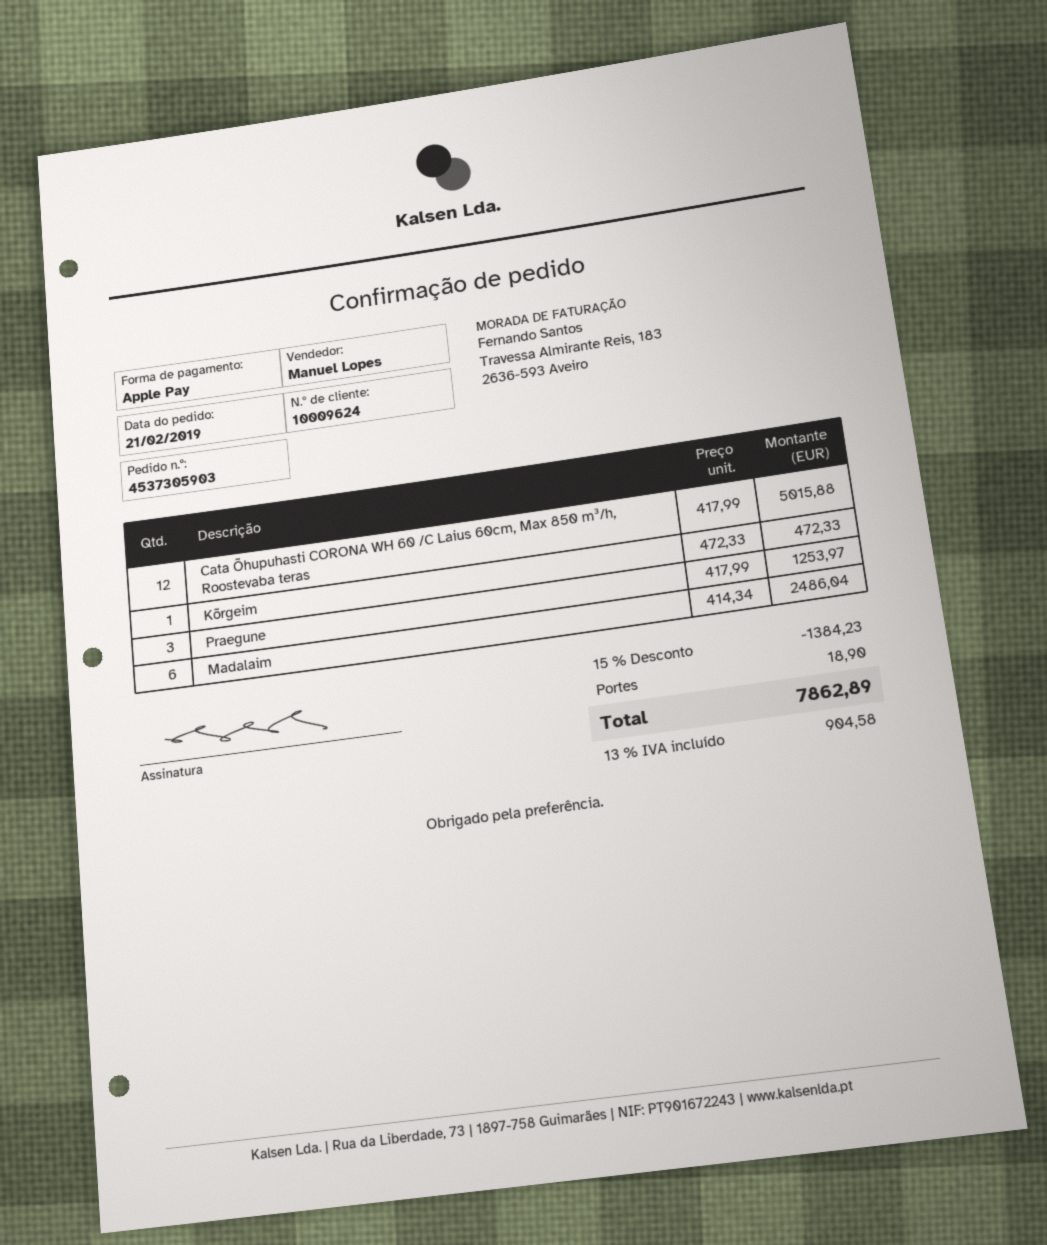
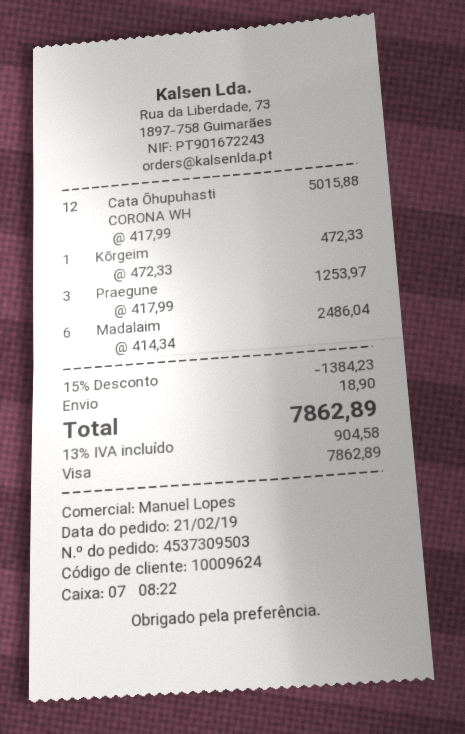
order number: 4537305903 -> 4537309503
payment method: Apple Pay -> Visa

